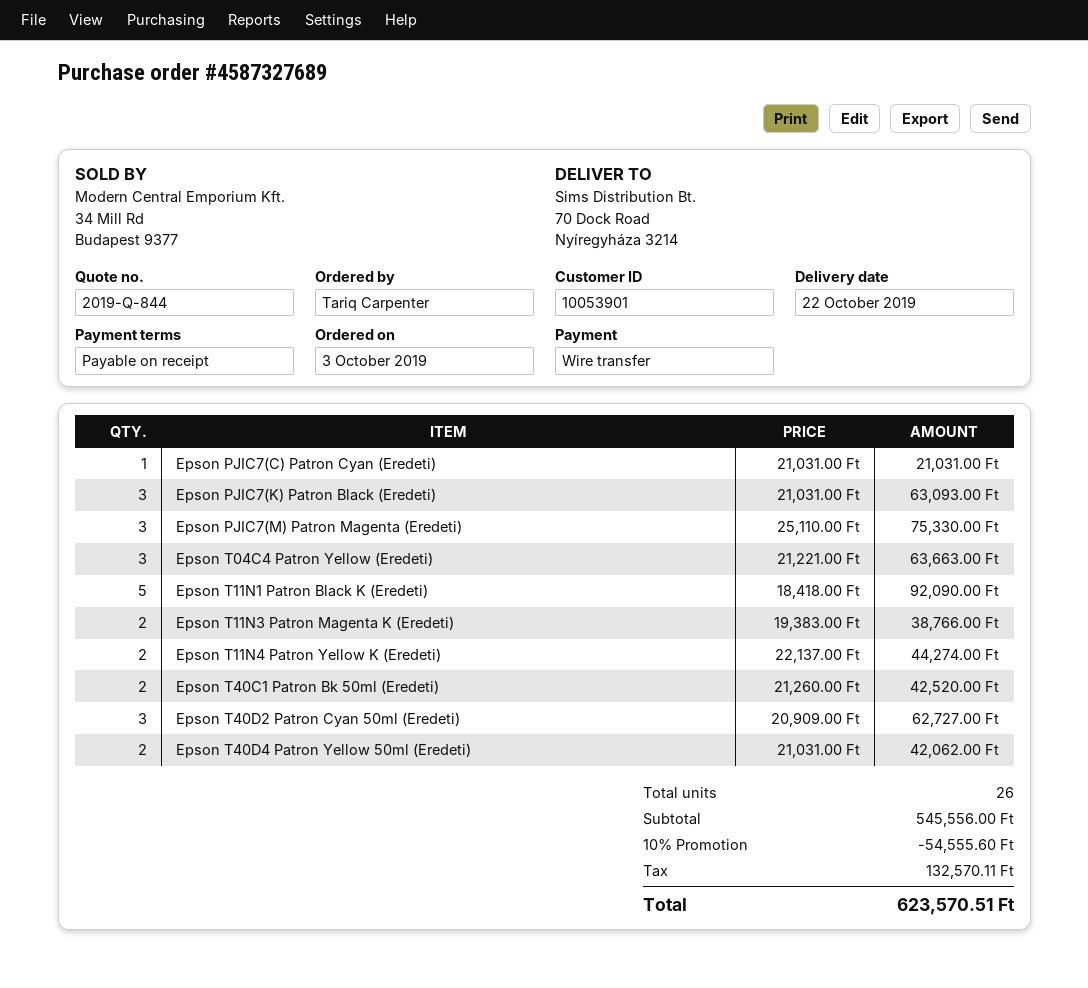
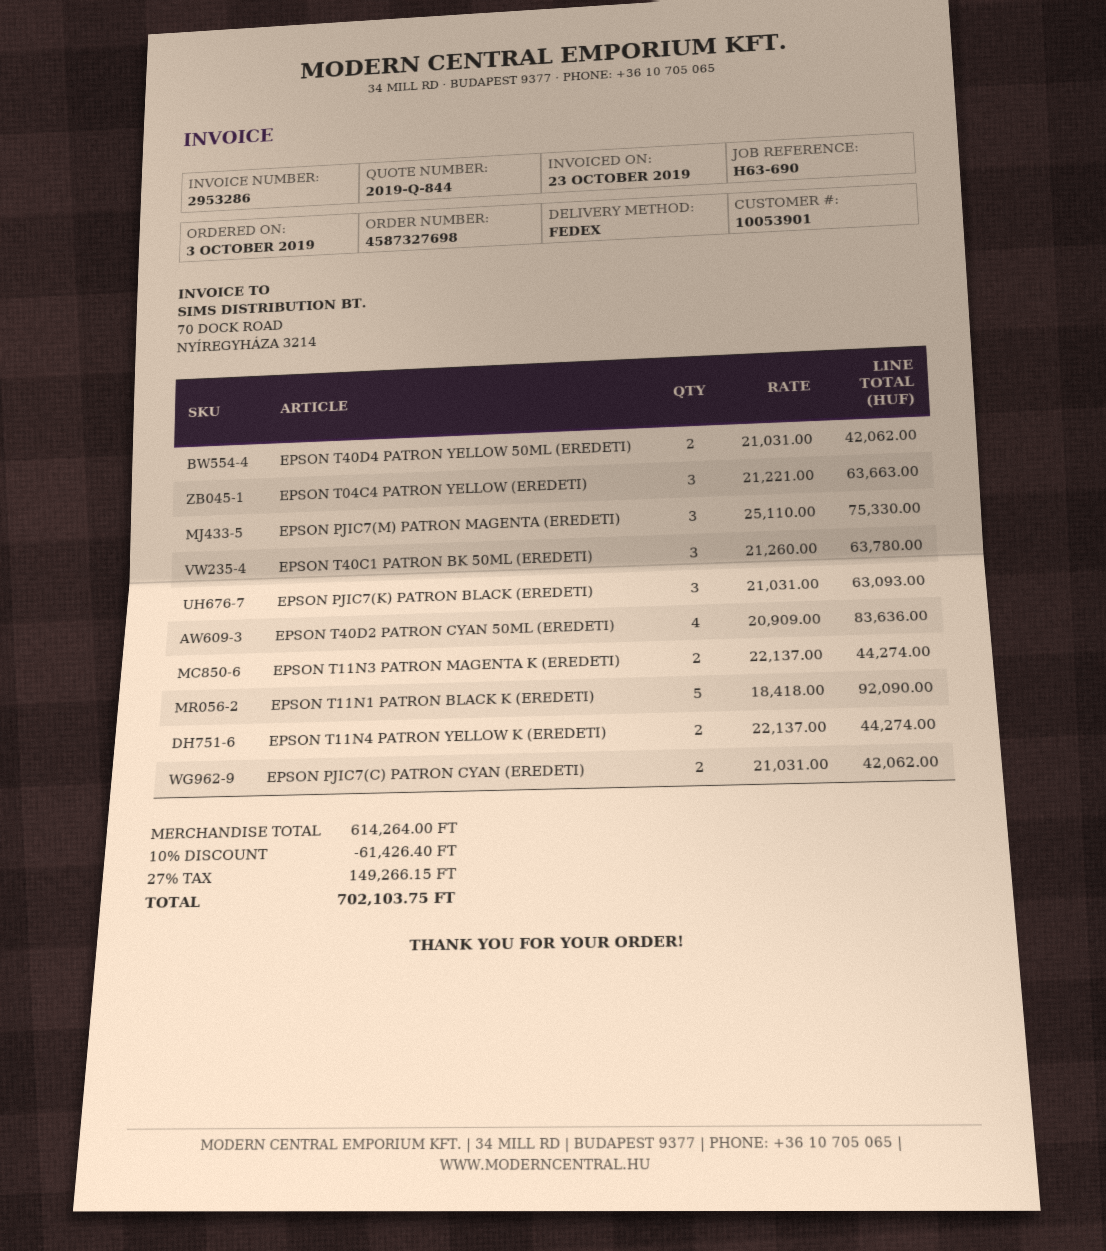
order number: 4587327689 -> 4587327698
Epson PJIC7(C) Patron Cyan (Eredeti): 1 x 21031.00 = 21031.00 -> 2 x 21031.00 = 42062.00
Epson T11N3 Patron Magenta K (Eredeti): 2 x 19383.00 = 38766.00 -> 2 x 22137.00 = 44274.00
Epson T40C1 Patron Bk 50ml (Eredeti): 2 x 21260.00 = 42520.00 -> 3 x 21260.00 = 63780.00
Epson T40D2 Patron Cyan 50ml (Eredeti): 3 x 20909.00 = 62727.00 -> 4 x 20909.00 = 83636.00
subtotal: 545556.00 -> 614264.00
discount: 10% = 54555.60 -> 10% = 61426.40
tax: 132570.11 -> 149266.15
total: 623570.51 -> 702103.75

